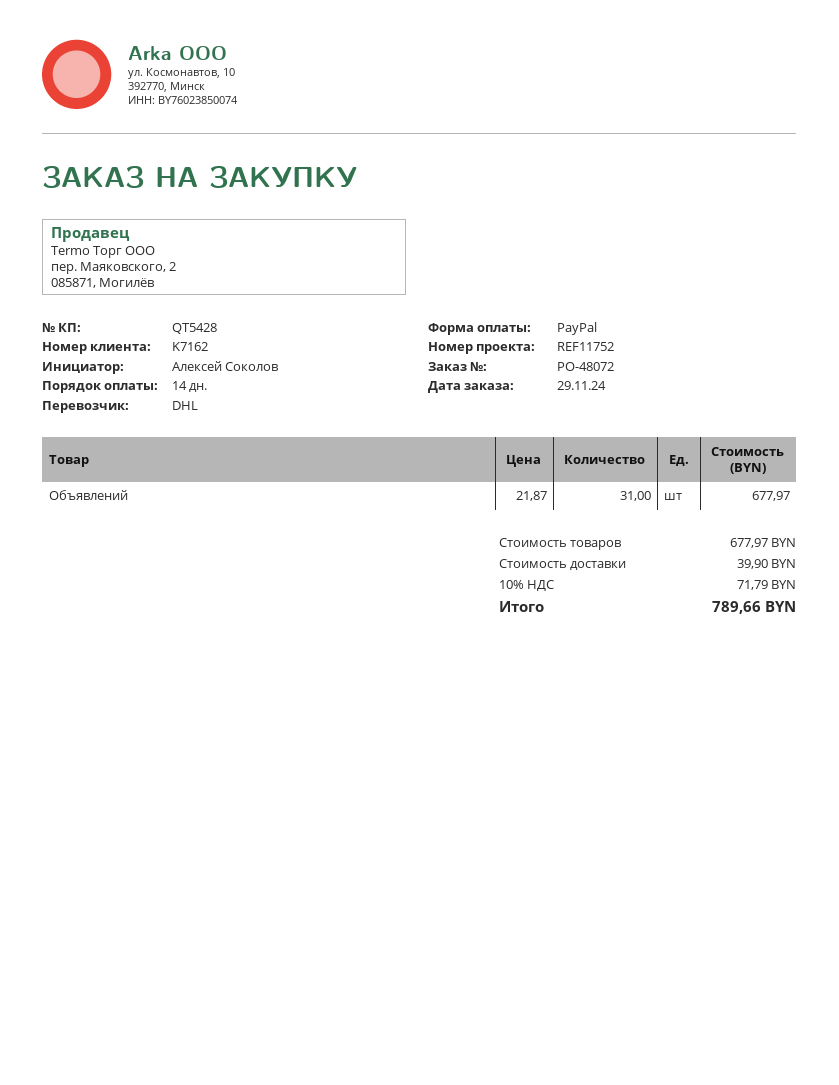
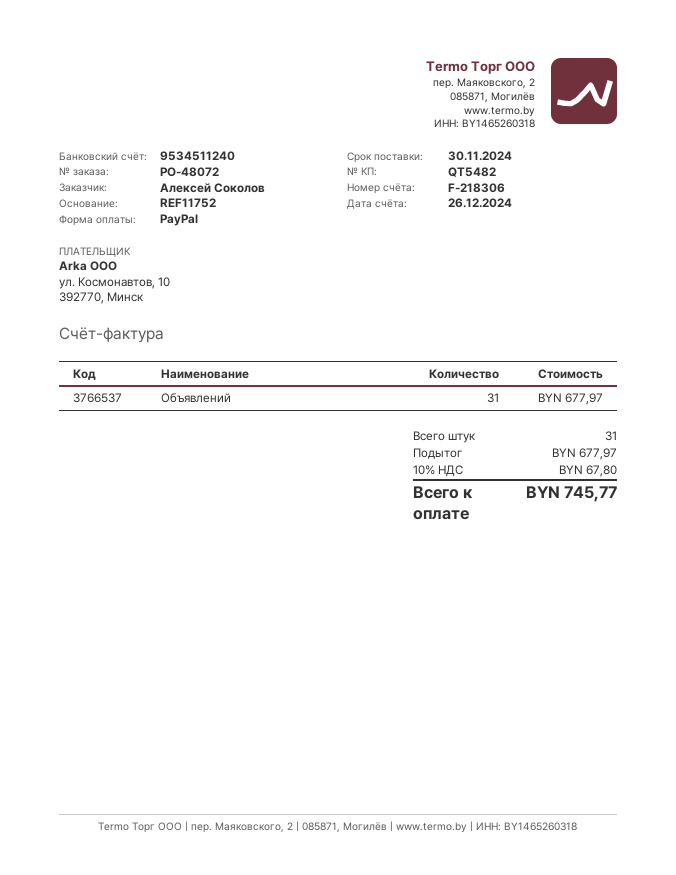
quote number: QT5428 -> QT5482
shipping: 39.90 -> none
tax: 10% = 71.79 -> 10% = 67.80
total: 789.66 -> 745.77

